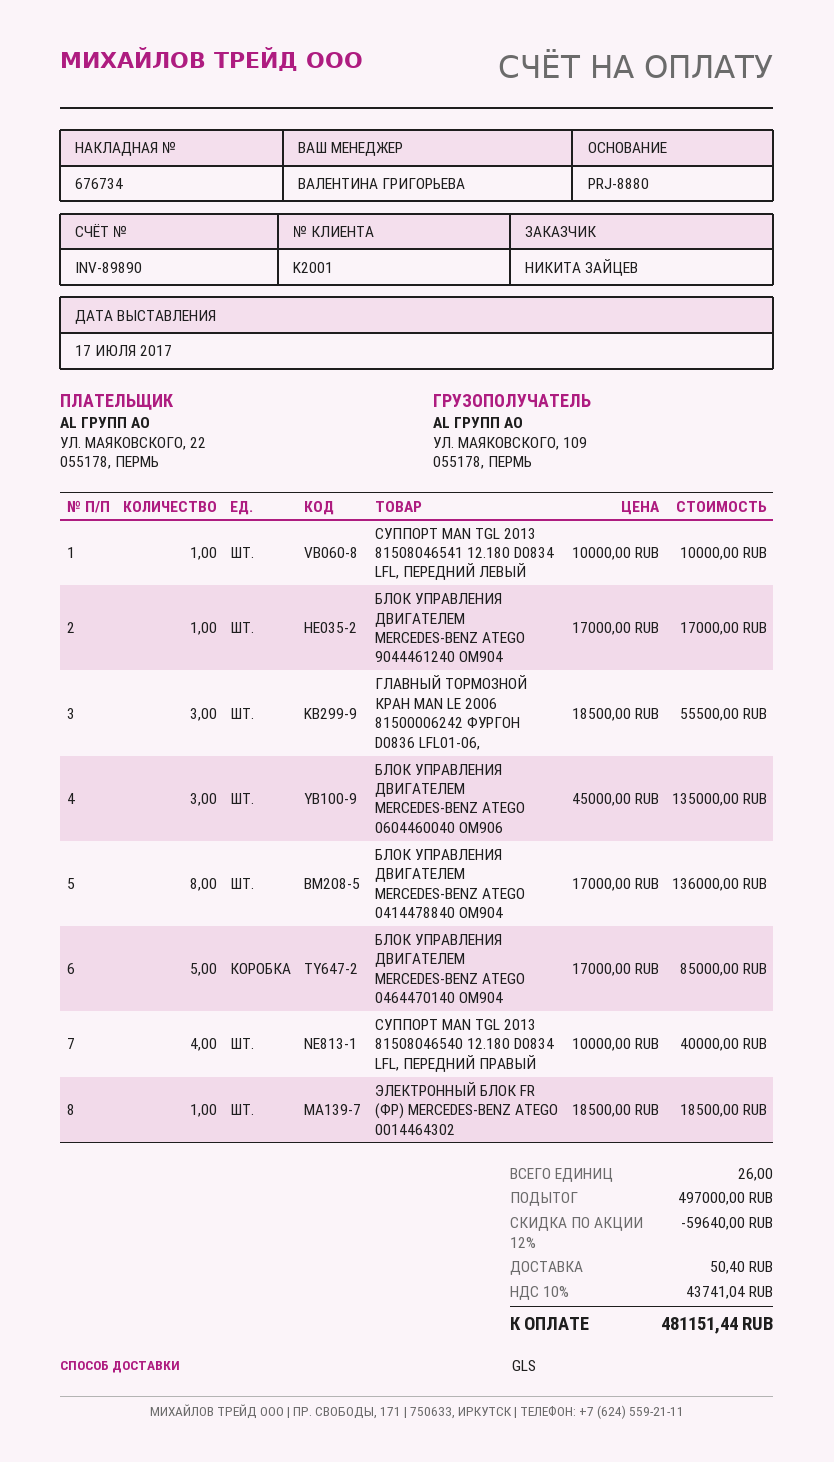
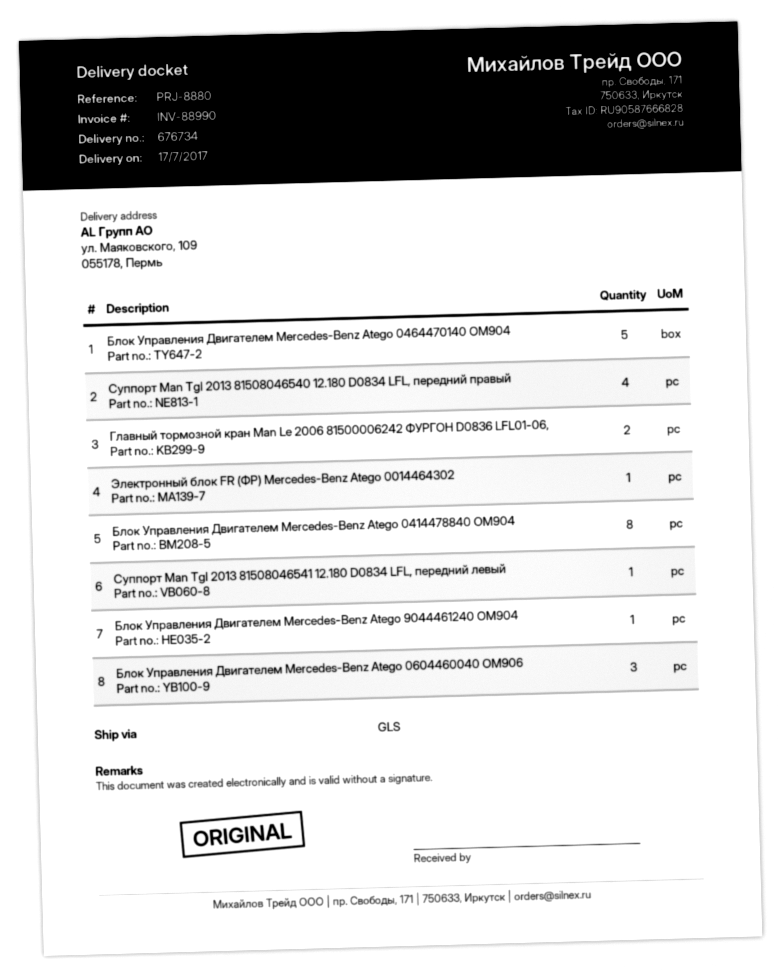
invoice number: INV-89890 -> INV-88990
ГЛАВНЫЙ ТОРМОЗНОЙ КРАН MAN LE 2006 81500006242 ФУРГОН D0836 LFL01-06,: 3 -> 2

